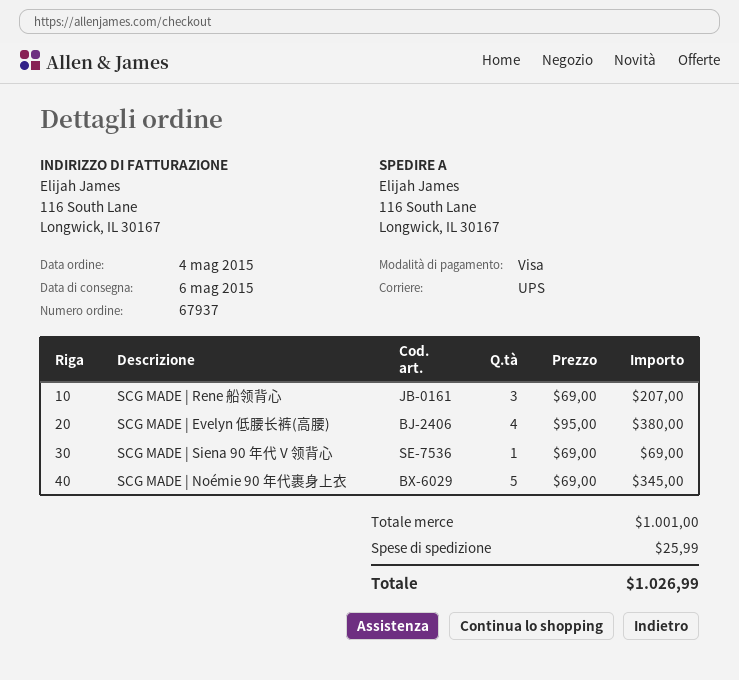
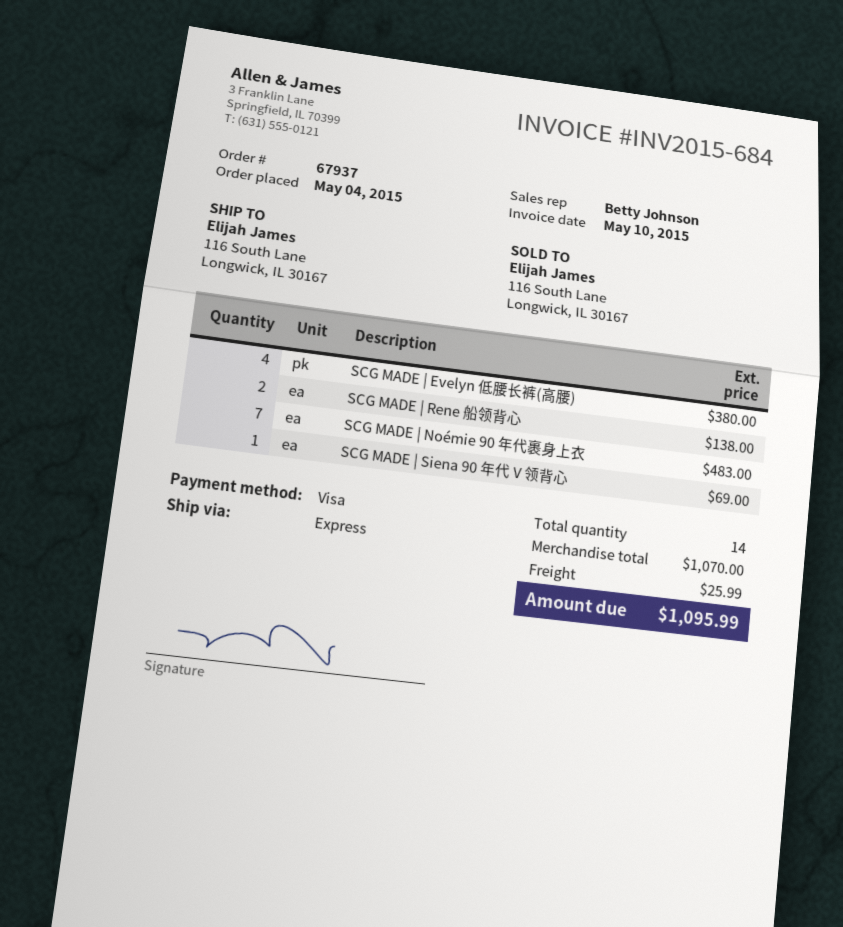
shipping method: UPS -> express
SCG MADE | Rene 船领背心: 3 for 207.00 -> 2 for 138.00
SCG MADE | Noémie 90 年代裹身上衣: 5 for 345.00 -> 7 for 483.00
subtotal: 1001.00 -> 1070.00
total: 1026.99 -> 1095.99

